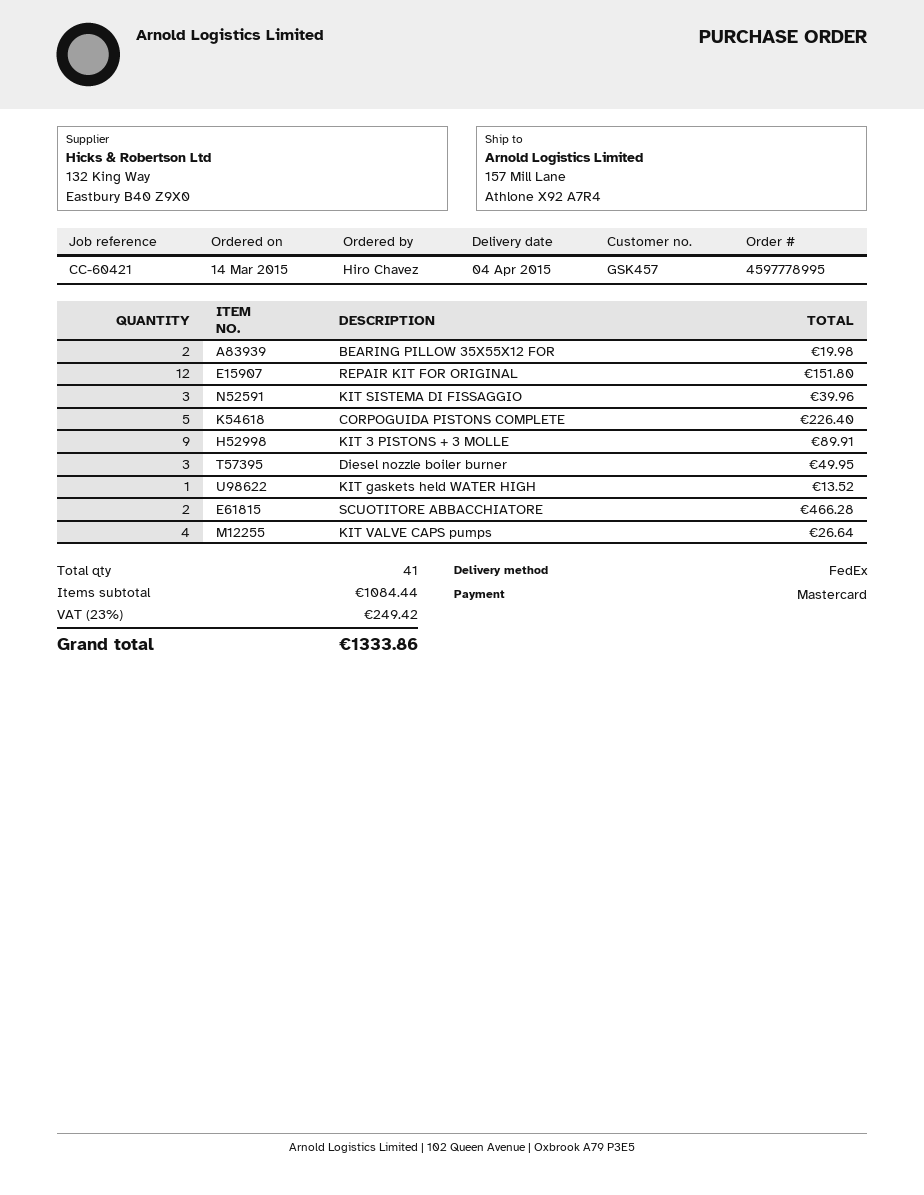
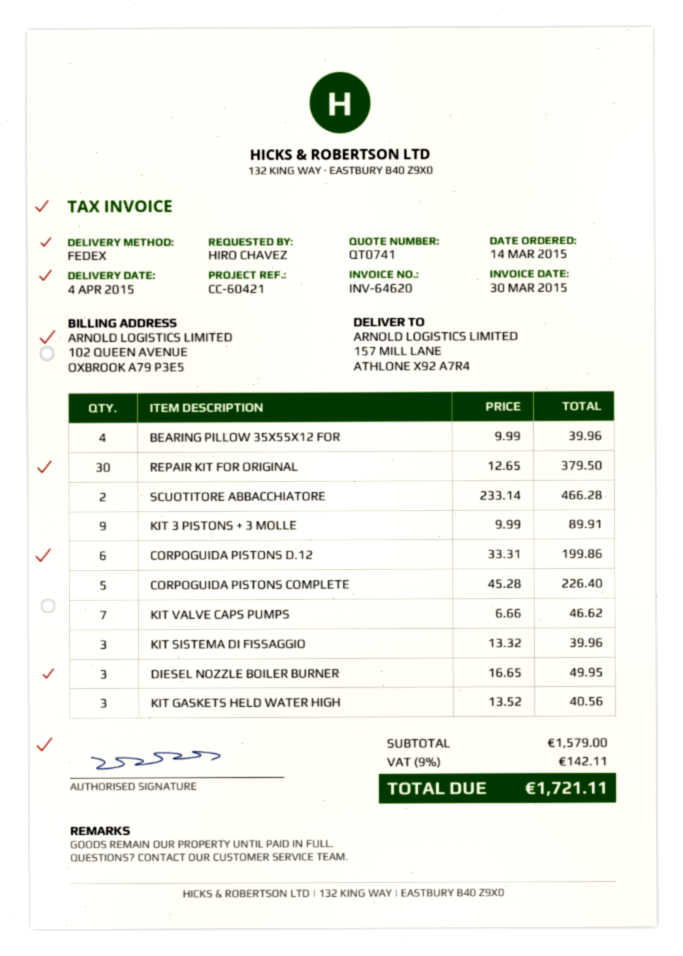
BEARING PILLOW 35X55X12 FOR: 2 for 19.98 -> 4 for 39.96
REPAIR KIT FOR ORIGINAL: 12 for 151.80 -> 30 for 379.50
KIT gaskets held WATER HIGH: 1 for 13.52 -> 3 for 40.56
KIT VALVE CAPS pumps: 4 for 26.64 -> 7 for 46.62
CORPOGUIDA PISTONS D.12: none -> 6 for 199.86
subtotal: 1084.44 -> 1579.00
tax: 23% = 249.42 -> 9% = 142.11
total: 1333.86 -> 1721.11

